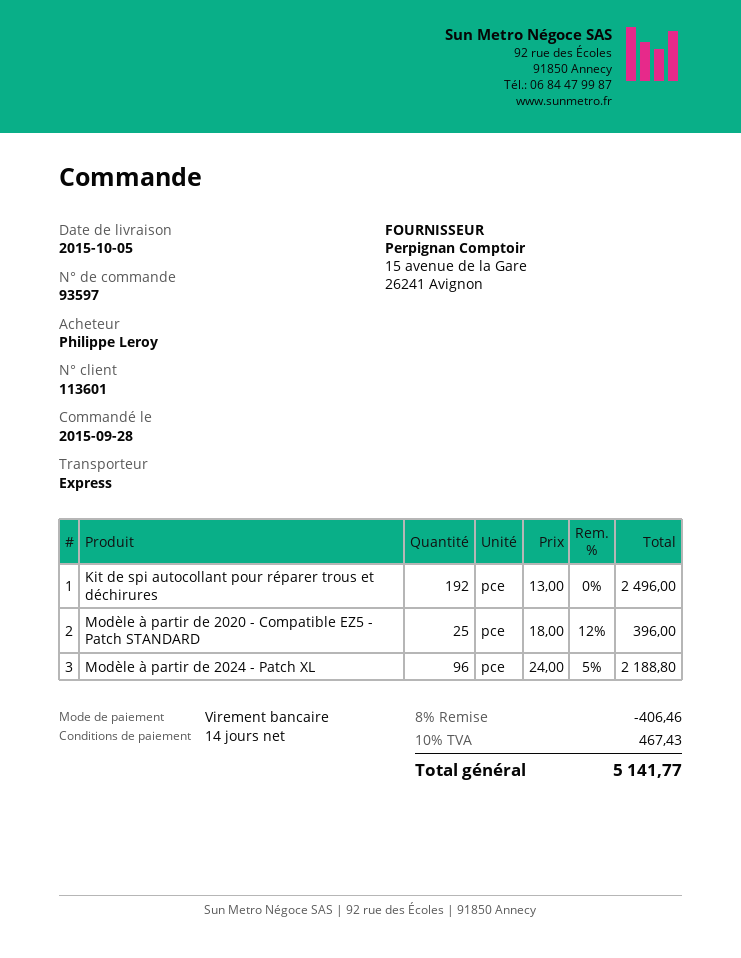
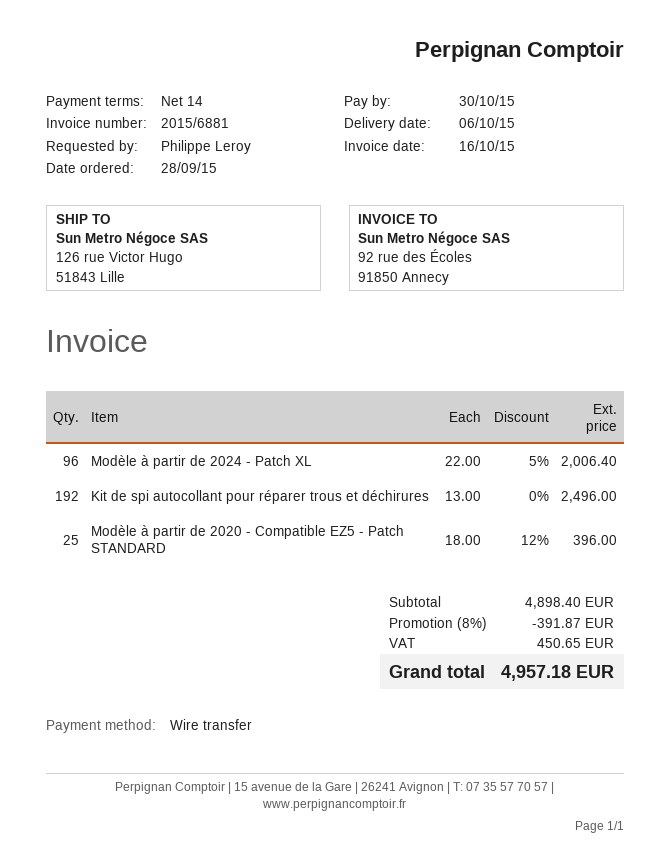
delivery date: 2015-10-05 -> 2015-10-06
Modèle à partir de 2024 - Patch XL: 96 x 24.00 - 5% = 2188.80 -> 96 x 22.00 - 5% = 2006.40
discount: 8% = 406.46 -> 8% = 391.87
tax: 467.43 -> 450.65
total: 5141.77 -> 4957.18

